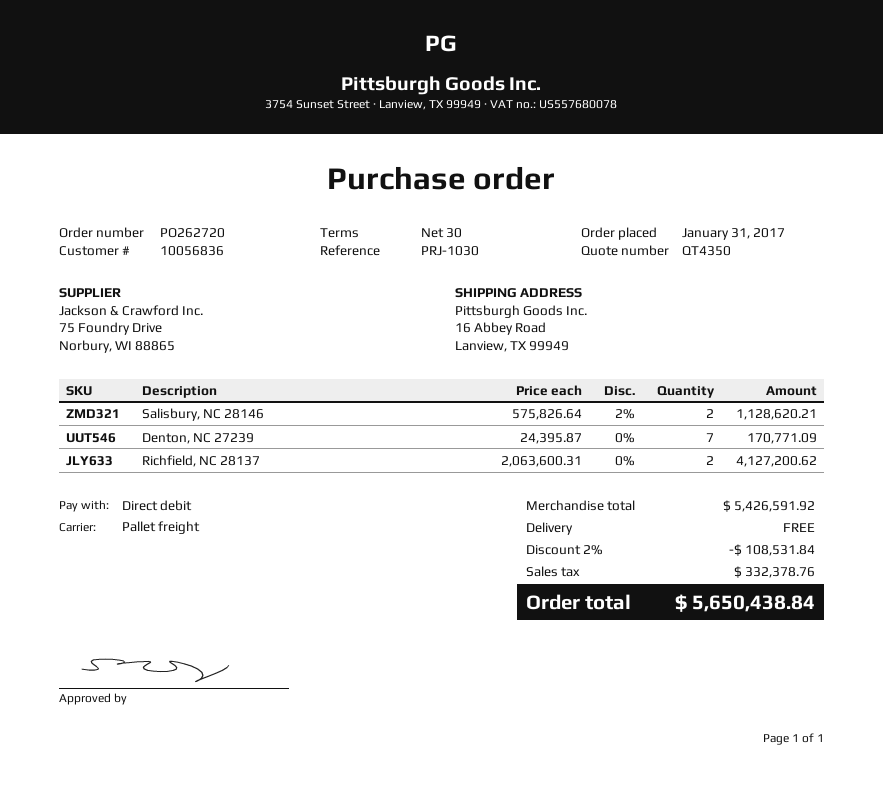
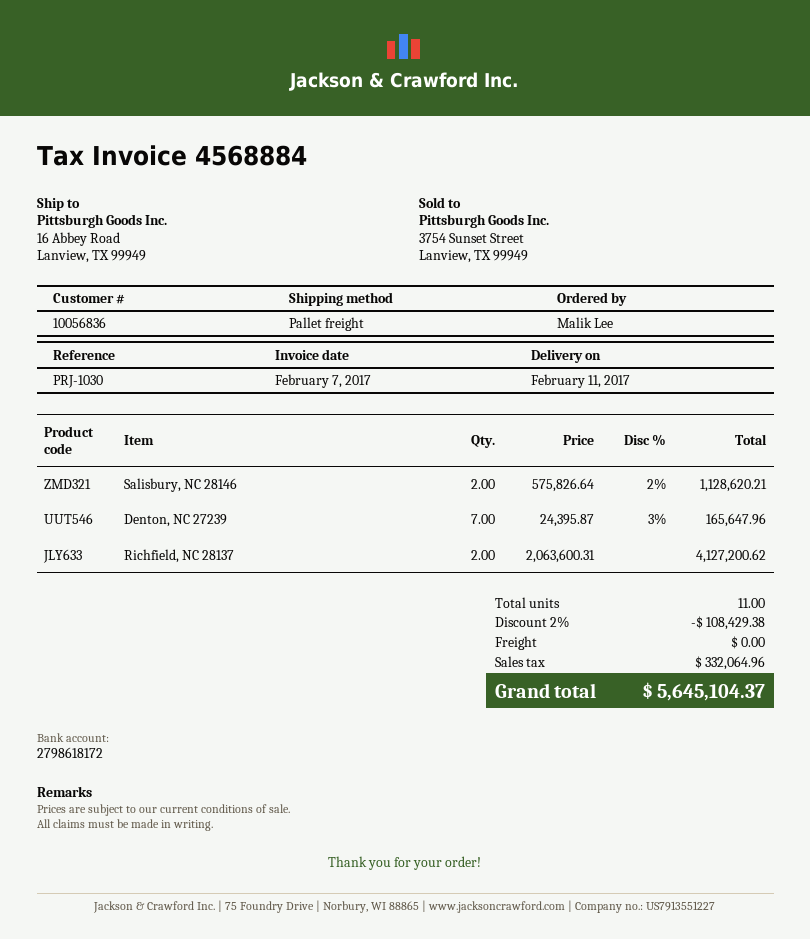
Denton, NC 27239: 7 x 24395.87 = 170771.09 -> 7 x 24395.87 - 3% = 165647.96
discount: 2% = 108531.84 -> 2% = 108429.38
tax: 332378.76 -> 332064.96
total: 5650438.84 -> 5645104.37

